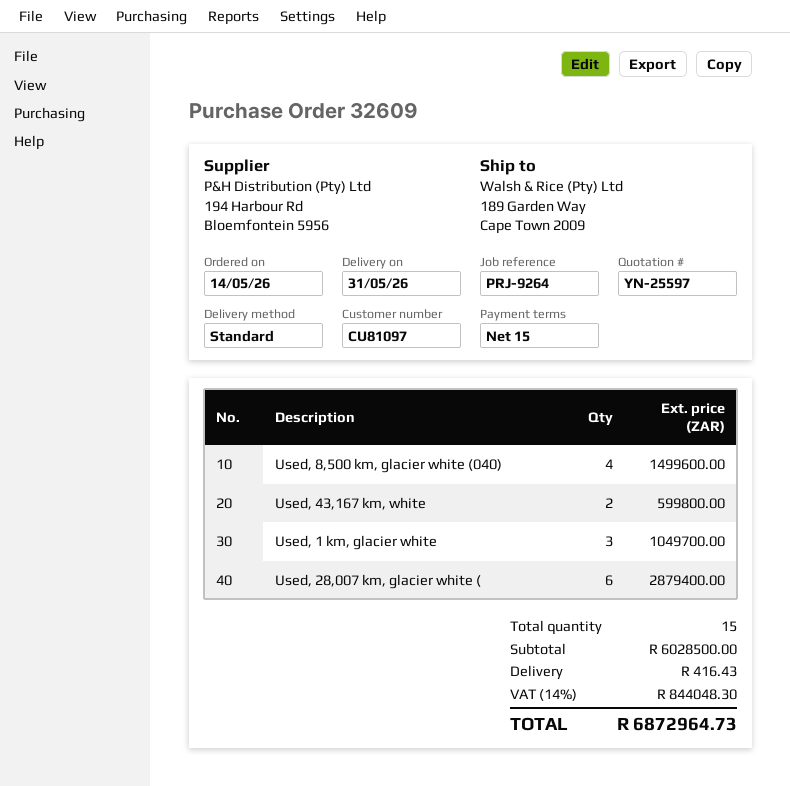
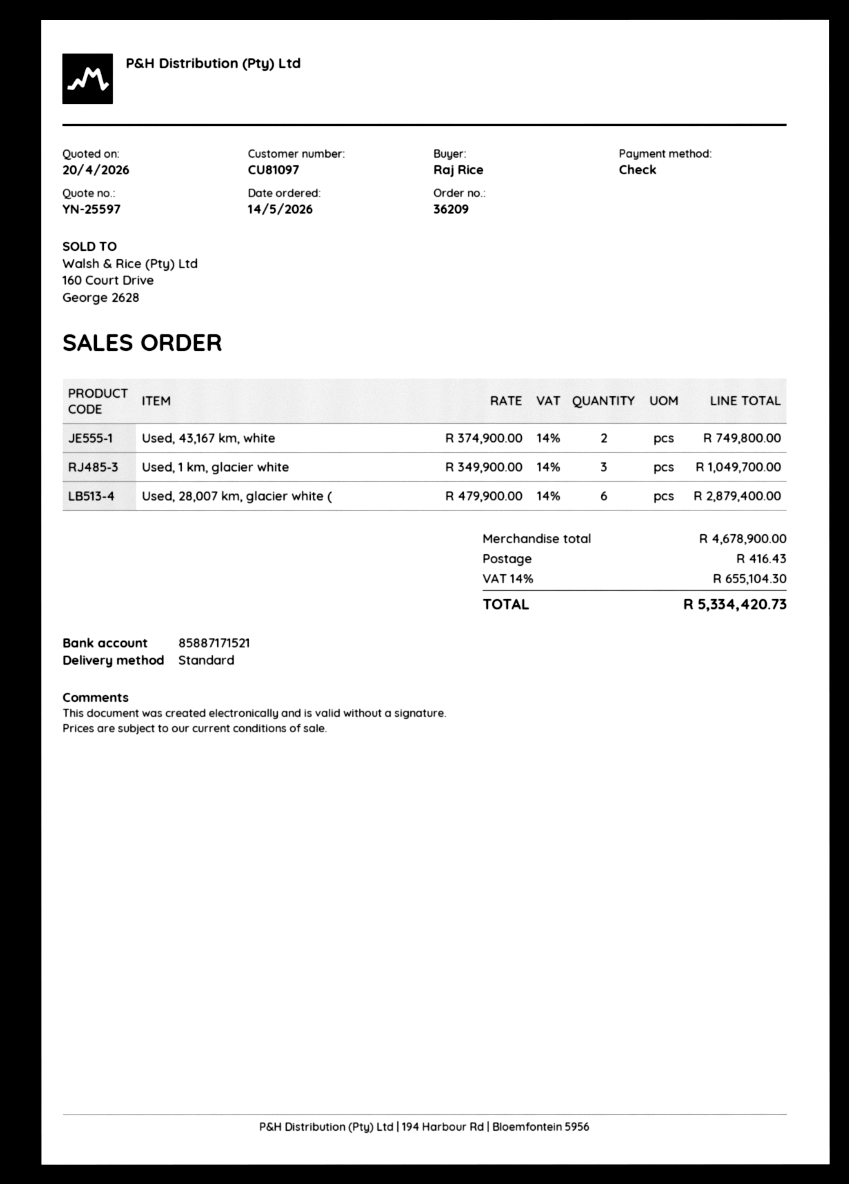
order number: 32609 -> 36209
Used, 8,500 km, glacier white (040): 4 for 1499600.00 -> none
Used, 43,167 km, white: 2 for 599800.00 -> 2 for 749800.00
subtotal: 6028500.00 -> 4678900.00
tax: 14% = 844048.30 -> 14% = 655104.30
total: 6872964.73 -> 5334420.73

